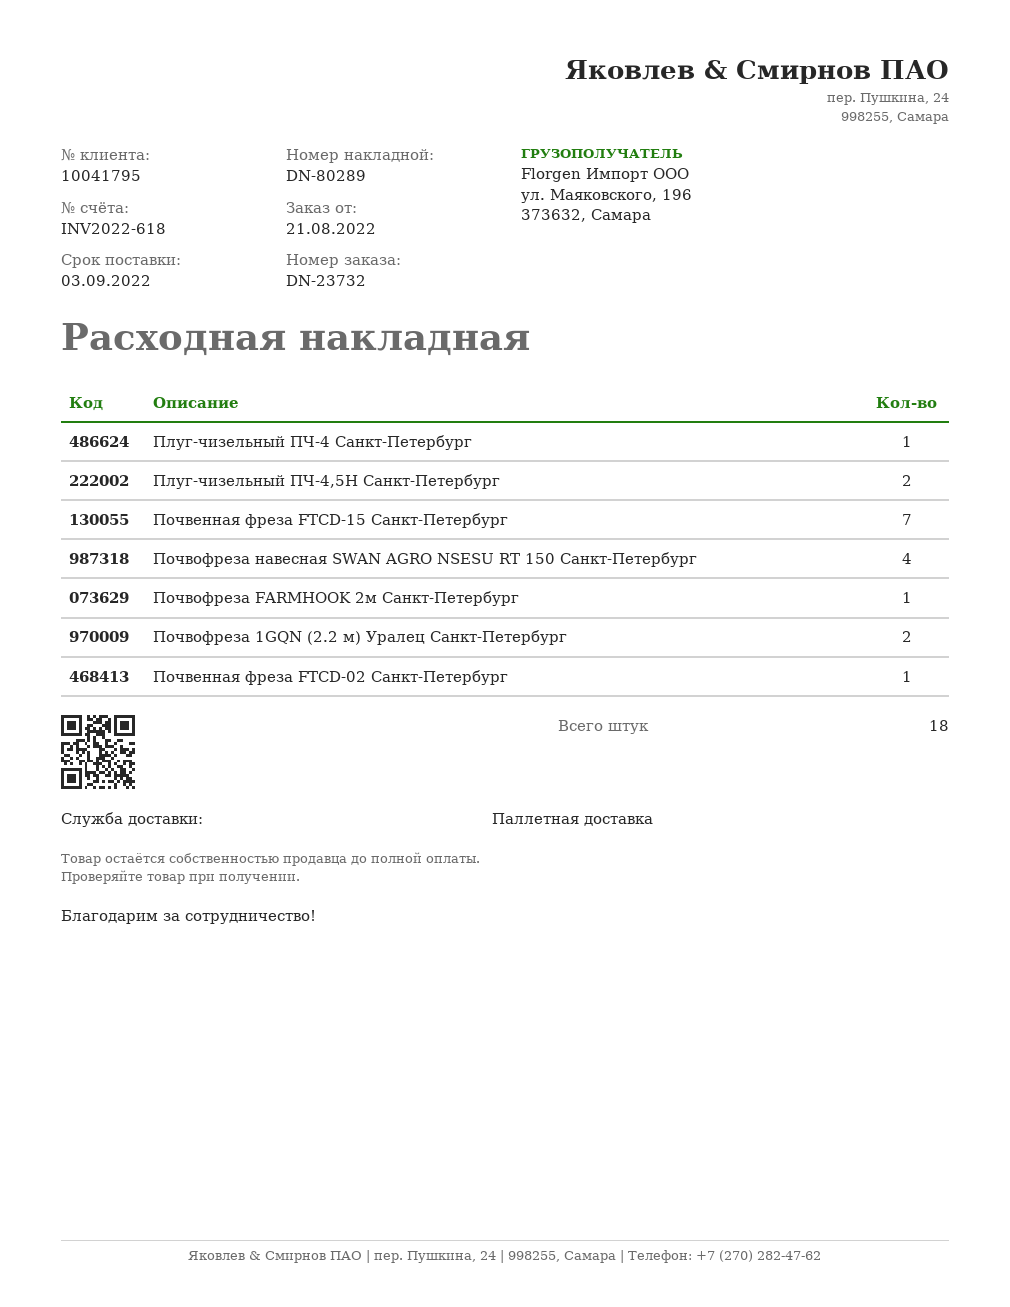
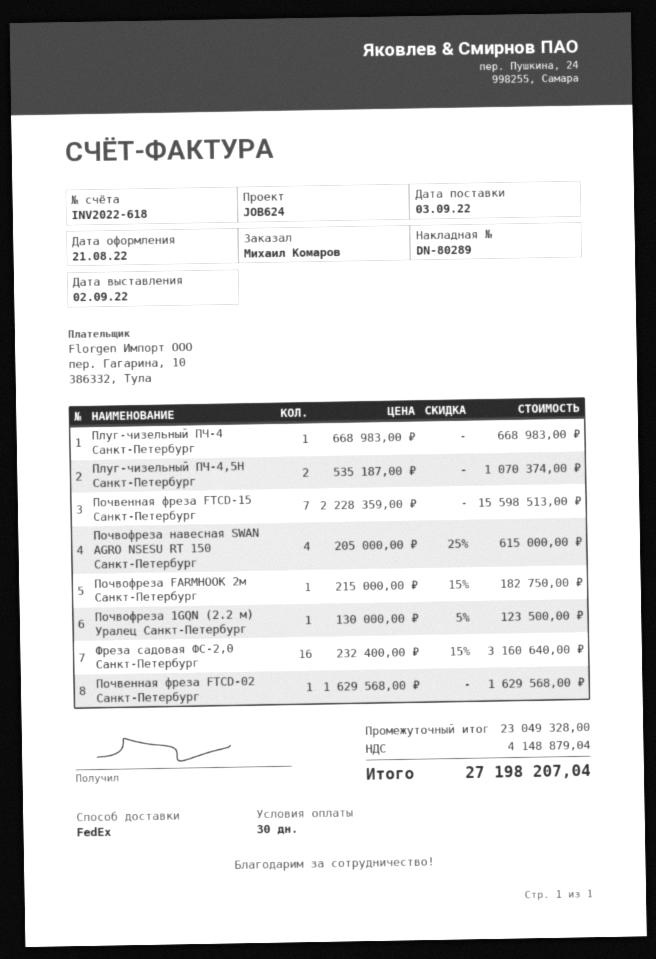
shipping method: pallet freight -> FedEx
Почвофреза 1GQN (2.2 м) Уралец Санкт-Петербург: 2 -> 1
Фреза садовая ФС-2,0 Санкт-Петербург: none -> 16

